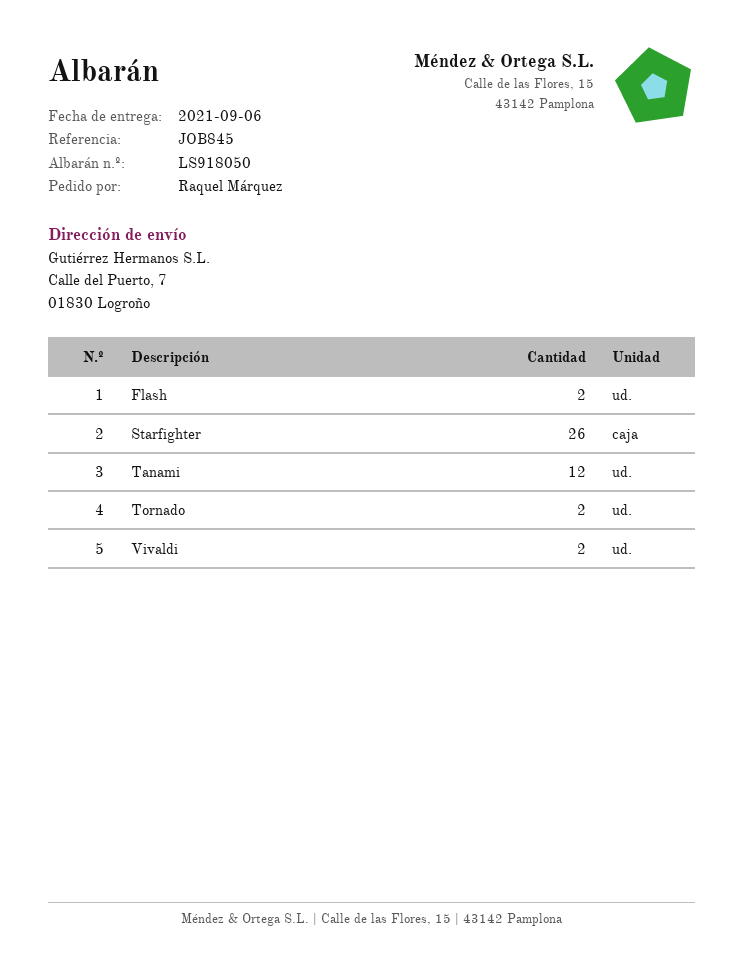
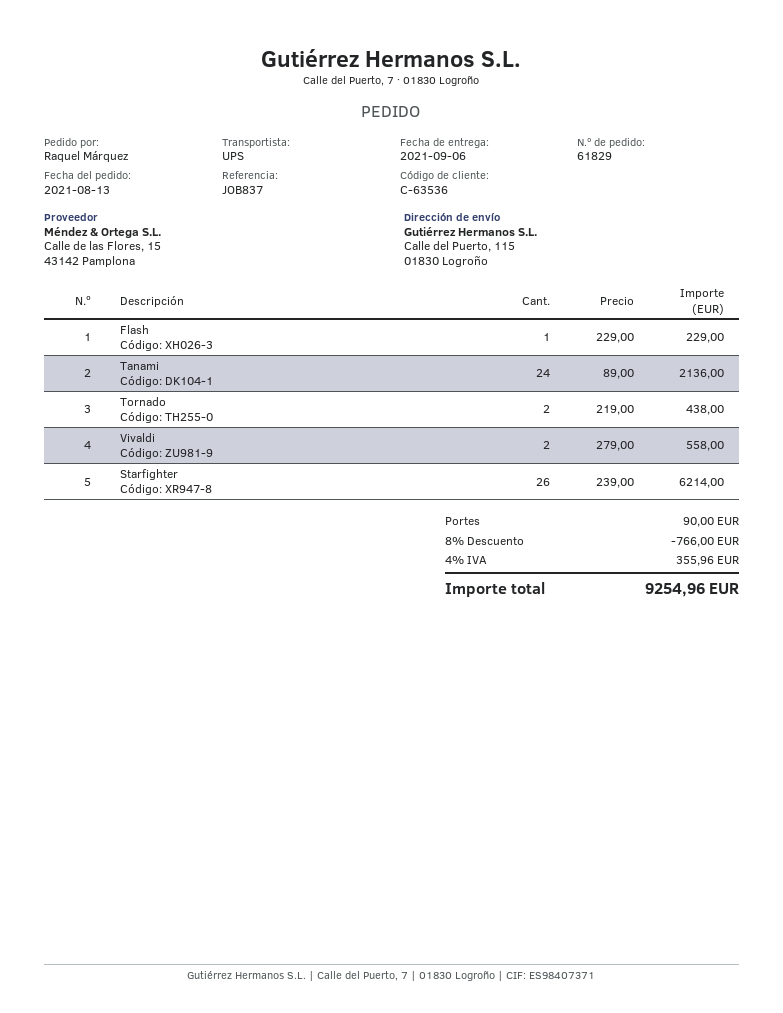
reference: JOB845 -> JOB837
ship to: Calle del Puerto, 7, 01830 Logroño -> Calle del Puerto, 115, 01830 Logroño
Flash: 2 -> 1
Tanami: 12 -> 24

